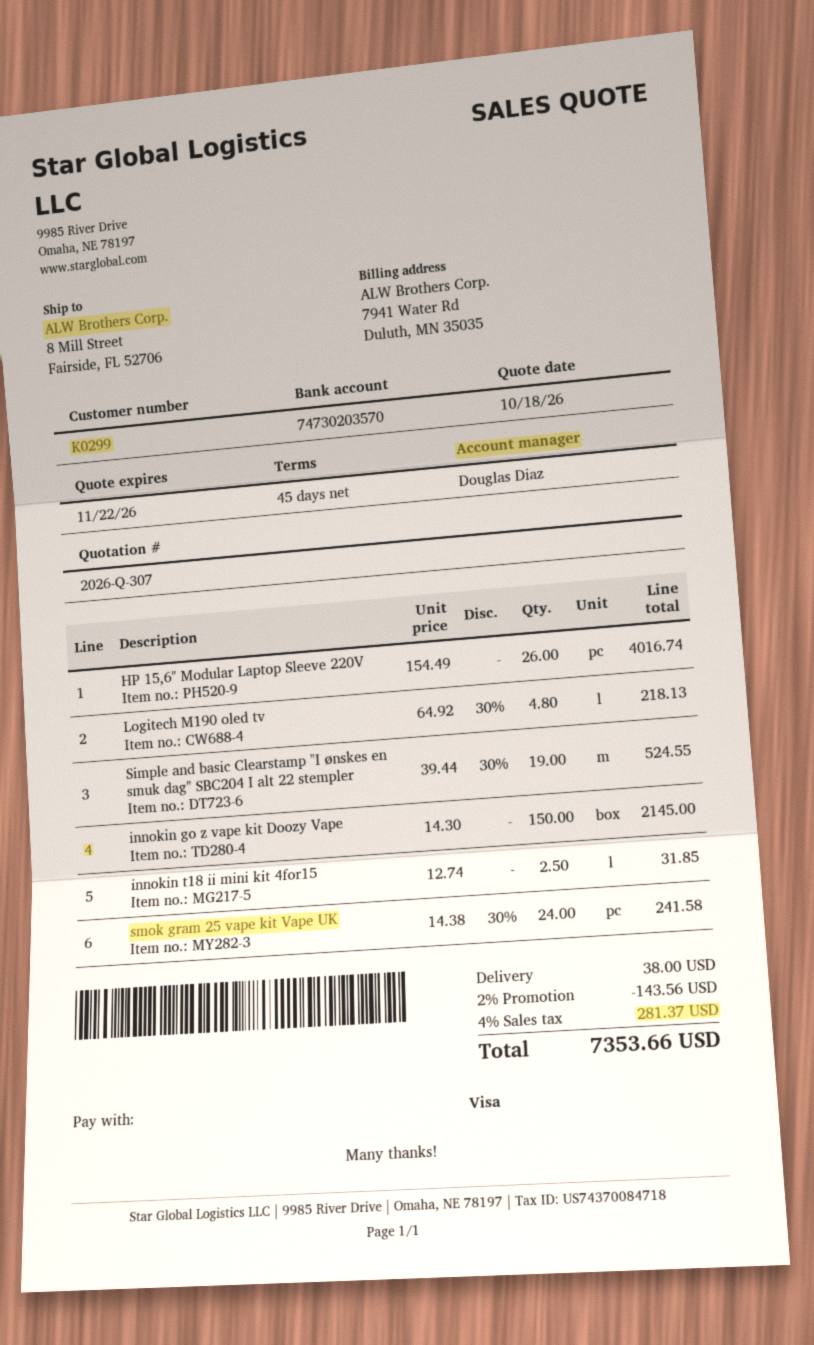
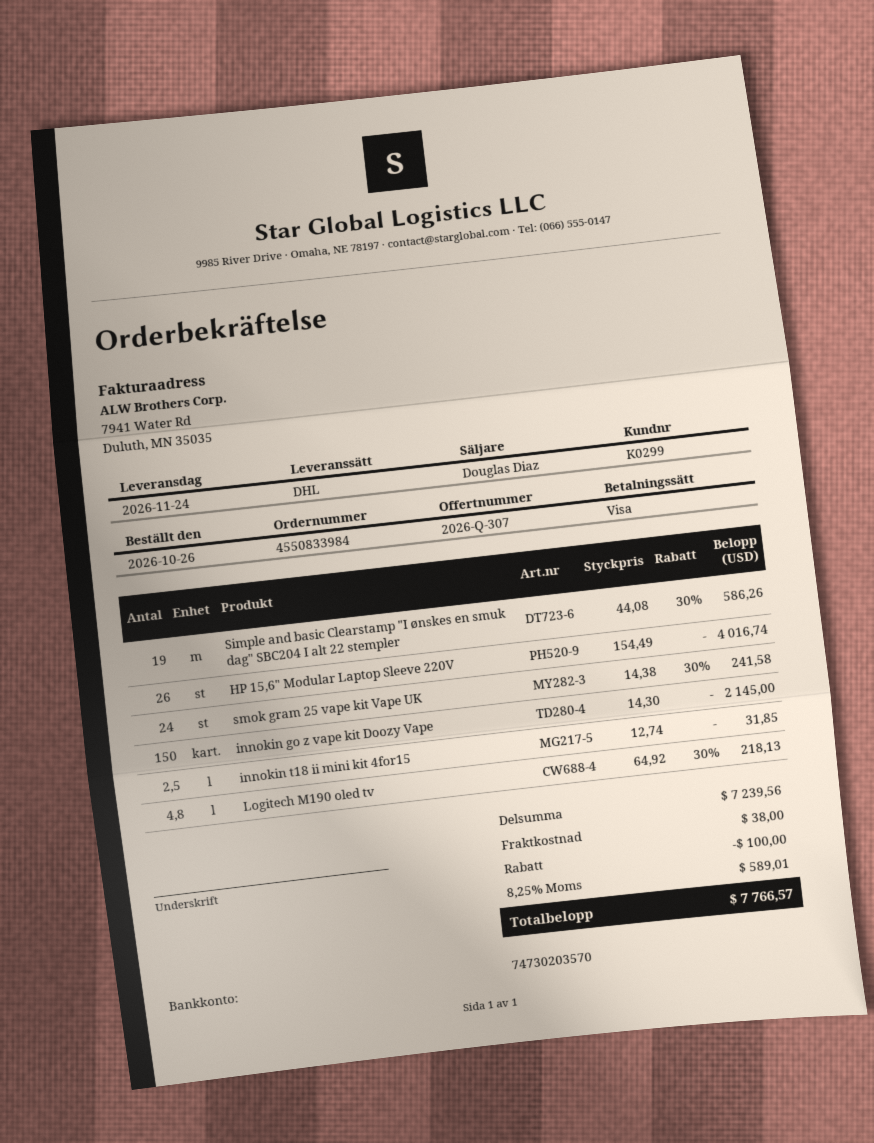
Simple and basic Clearstamp "I ønskes en smuk dag" SBC204 I alt 22 stempler: 19 x 39.44 - 30% = 524.55 -> 19 x 44.08 - 30% = 586.26
discount: 143.56 -> 100.00
tax: 4% = 281.37 -> 8.25% = 589.01
total: 7353.66 -> 7766.57

